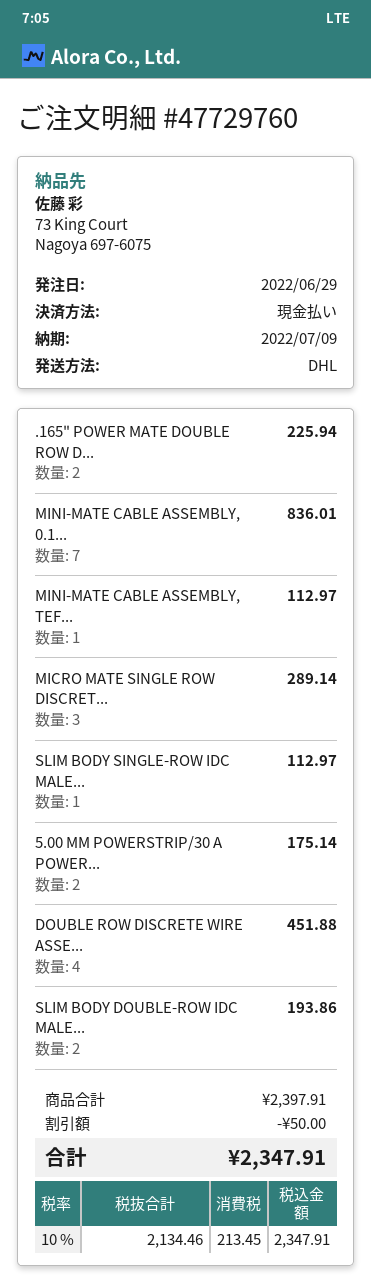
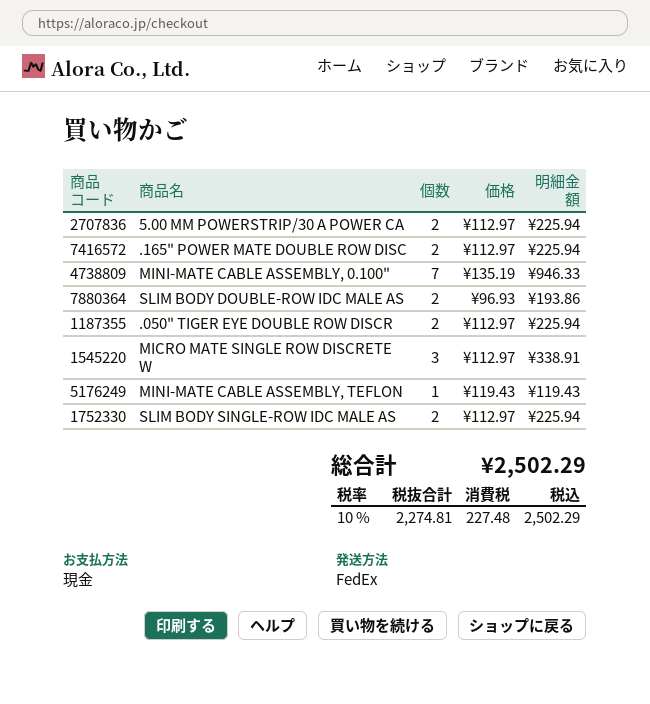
shipping method: DHL -> FedEx
MINI-MATE CABLE ASSEMBLY, 0.1...: 7 for 836.01 -> 7 for 946.33
MINI-MATE CABLE ASSEMBLY, TEF...: 1 for 112.97 -> 1 for 119.43
MICRO MATE SINGLE ROW DISCRET...: 3 for 289.14 -> 3 for 338.91
SLIM BODY SINGLE-ROW IDC MALE...: 1 for 112.97 -> 2 for 225.94
5.00 MM POWERSTRIP/30 A POWER...: 2 for 175.14 -> 2 for 225.94
DOUBLE ROW DISCRETE WIRE ASSE...: 4 for 451.88 -> none
.050" TIGER EYE DOUBLE ROW DISCR: none -> 2 for 225.94
discount: 50.00 -> none
net: 2134.46 -> 2274.81
tax: 10% = 213.45 -> 10% = 227.48
total: 2347.91 -> 2502.29

